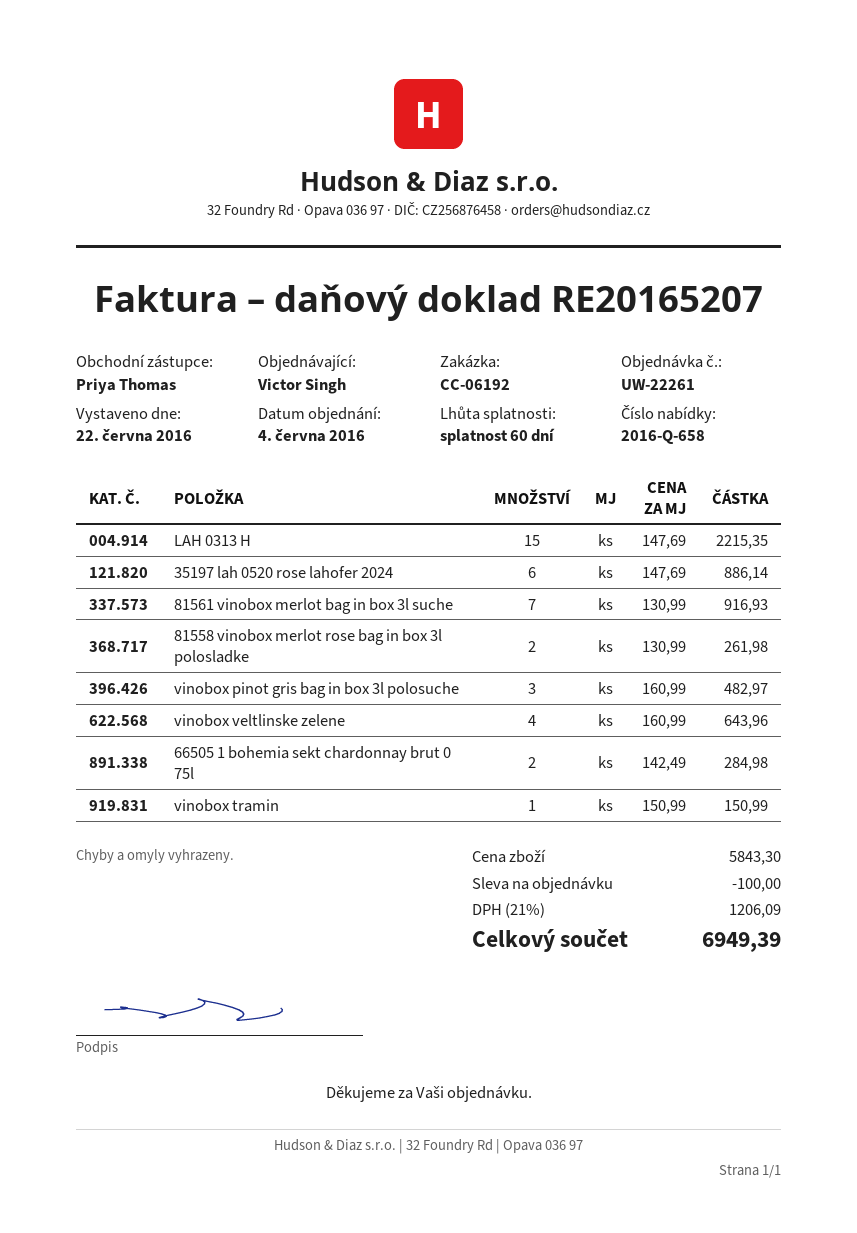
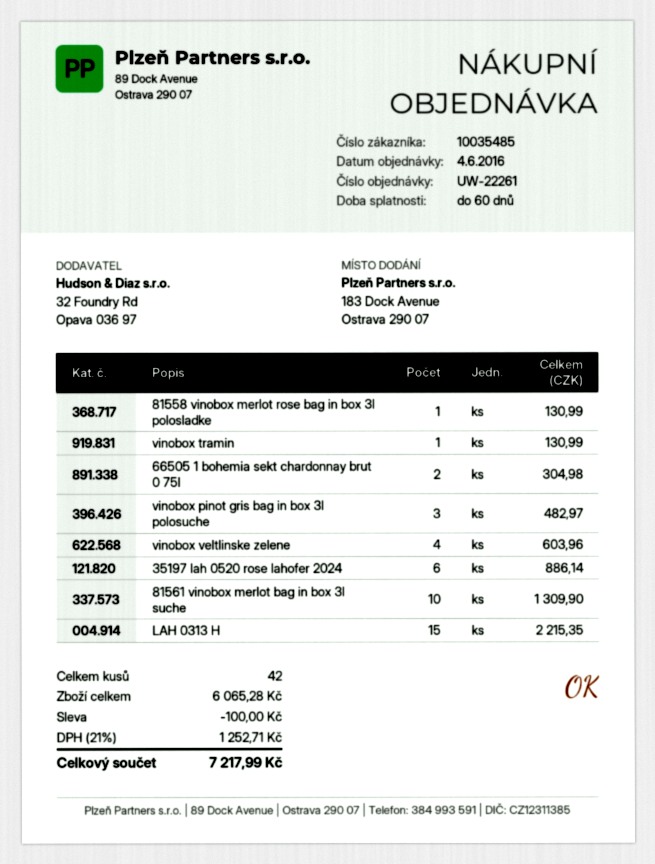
81561 vinobox merlot bag in box 3l suche: 7 for 916.93 -> 10 for 1309.90
81558 vinobox merlot rose bag in box 3l polosladke: 2 for 261.98 -> 1 for 130.99
vinobox veltlinske zelene: 4 for 643.96 -> 4 for 603.96
66505 1 bohemia sekt chardonnay brut 0 75l: 2 for 284.98 -> 2 for 304.98
vinobox tramin: 1 for 150.99 -> 1 for 130.99
subtotal: 5843.30 -> 6065.28
tax: 21% = 1206.09 -> 21% = 1252.71
total: 6949.39 -> 7217.99

